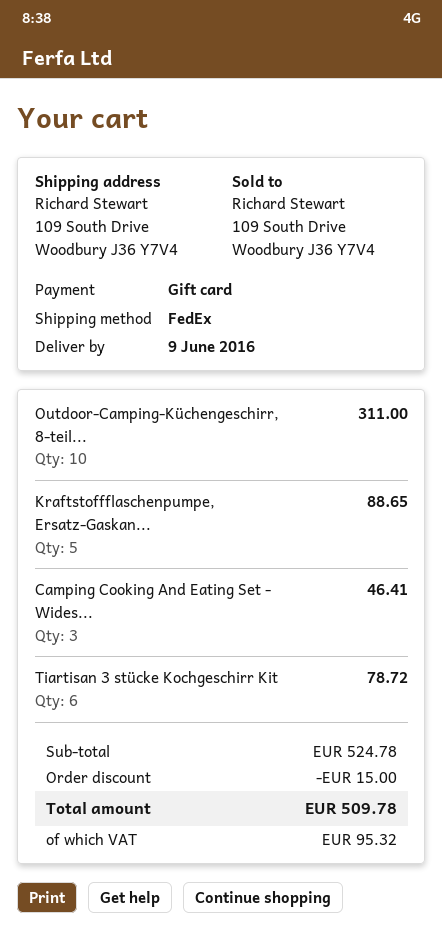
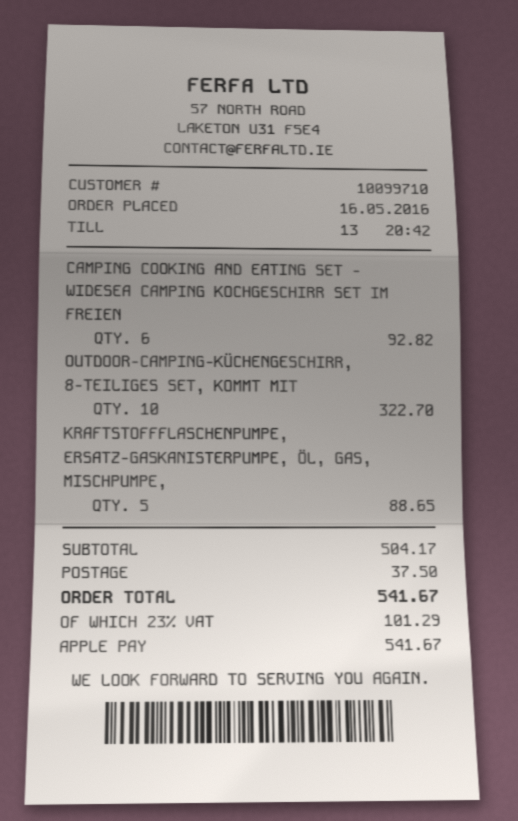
payment method: gift card -> Apple Pay
Outdoor-Camping-Küchengeschirr, 8-teil...: 10 for 311.00 -> 10 for 322.70
Camping Cooking And Eating Set - Wides...: 3 for 46.41 -> 6 for 92.82
Tiartisan 3 stücke Kochgeschirr Kit: 6 for 78.72 -> none
subtotal: 524.78 -> 504.17
discount: 15.00 -> none
shipping: none -> 37.50
tax: 95.32 -> 101.29
total: 509.78 -> 541.67

